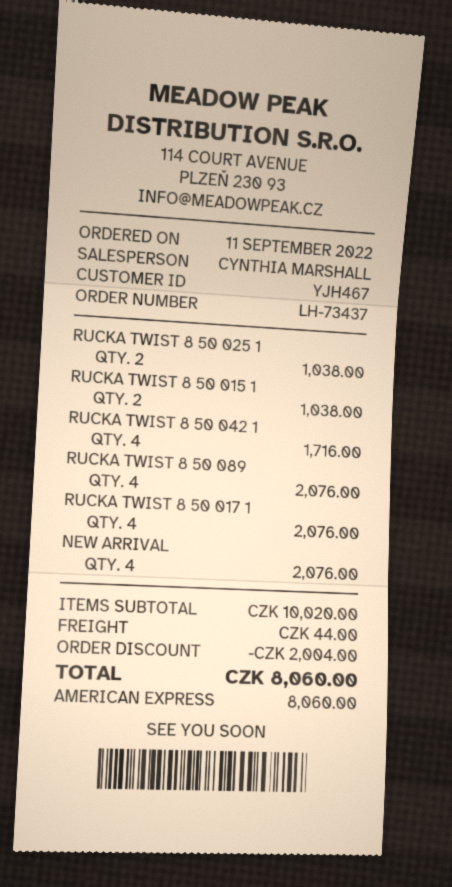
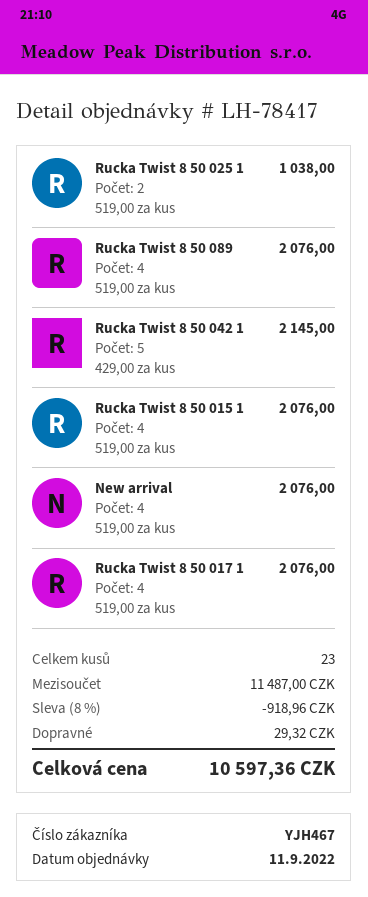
order number: LH-73437 -> LH-78417
RUCKA TWIST 8 50 015 1: 2 for 1038.00 -> 4 for 2076.00
RUCKA TWIST 8 50 042 1: 4 for 1716.00 -> 5 for 2145.00
subtotal: 10020.00 -> 11487.00
discount: 2004.00 -> 918.96
shipping: 44.00 -> 29.32
total: 8060.00 -> 10597.36

